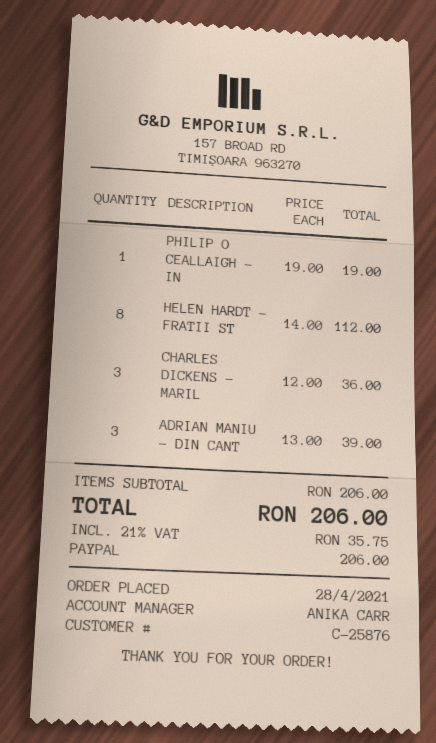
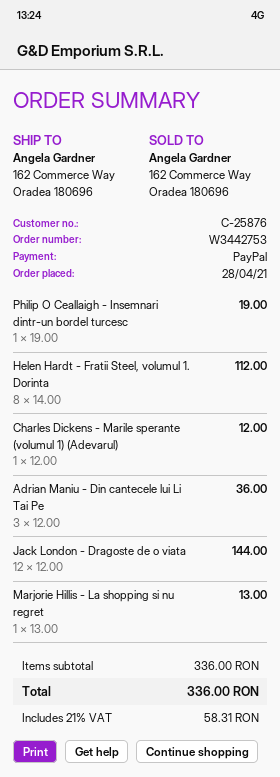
CHARLES DICKENS - MARIL: 3 x 12.00 = 36.00 -> 1 x 12.00 = 12.00
ADRIAN MANIU - DIN CANT: 3 x 13.00 = 39.00 -> 3 x 12.00 = 36.00
Jack London - Dragoste de o viata: none -> 12 x 12.00 = 144.00
Marjorie Hillis - La shopping si nu regret: none -> 1 x 13.00 = 13.00
subtotal: 206.00 -> 336.00
tax: 21% = 35.75 -> 21% = 58.31
total: 206.00 -> 336.00

